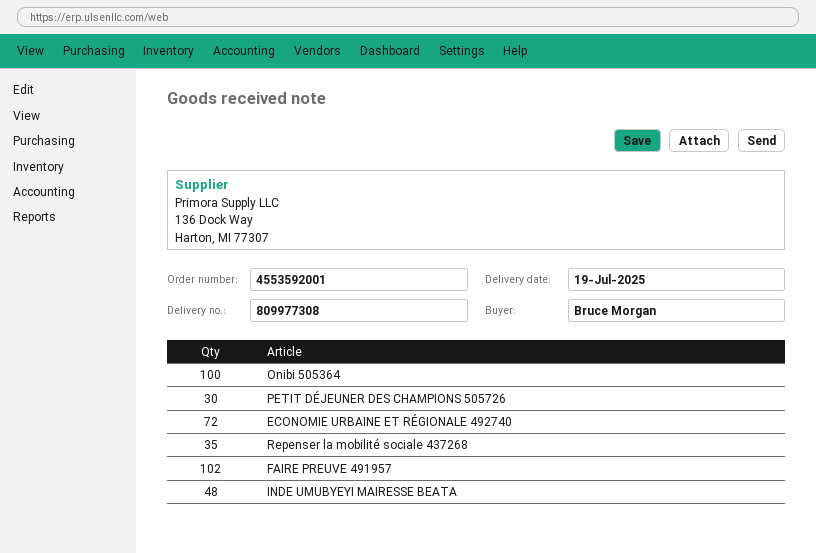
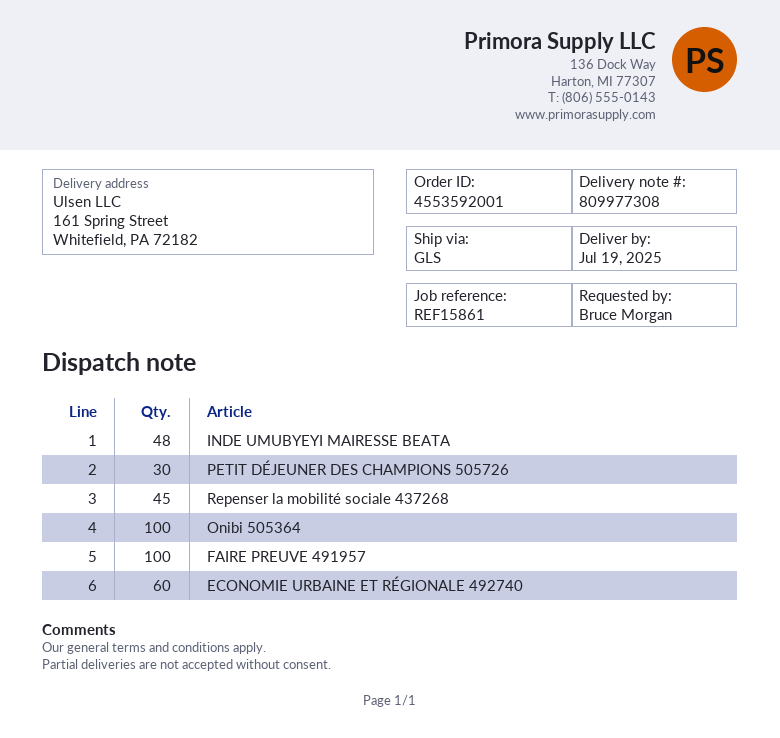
ECONOMIE URBAINE ET RÉGIONALE 492740: 72 -> 60
Repenser la mobilité sociale 437268: 35 -> 45
FAIRE PREUVE 491957: 102 -> 100

